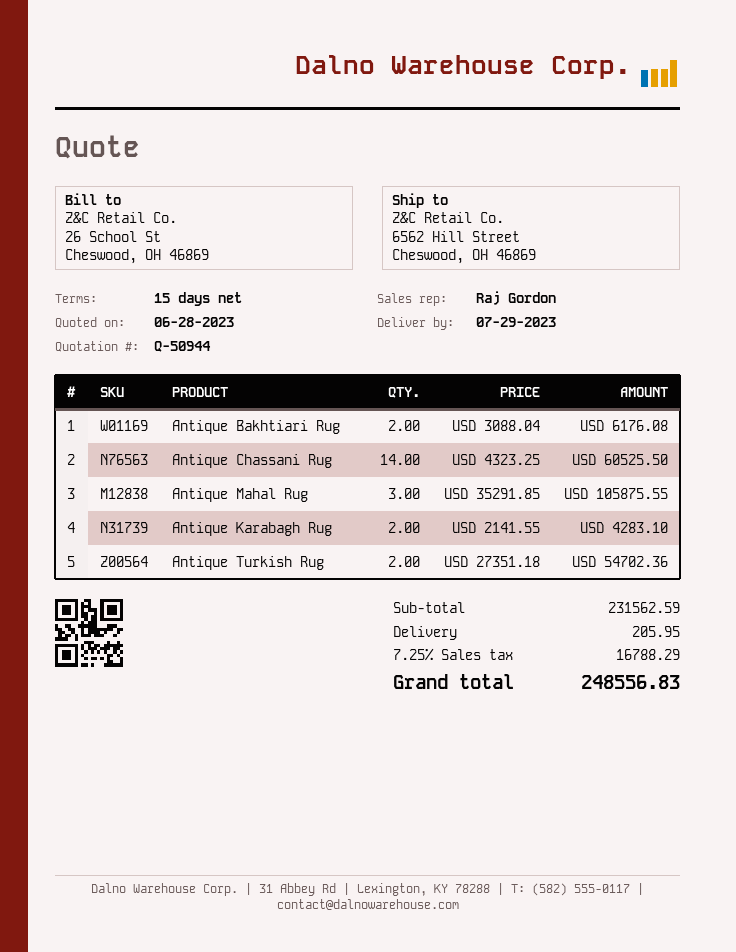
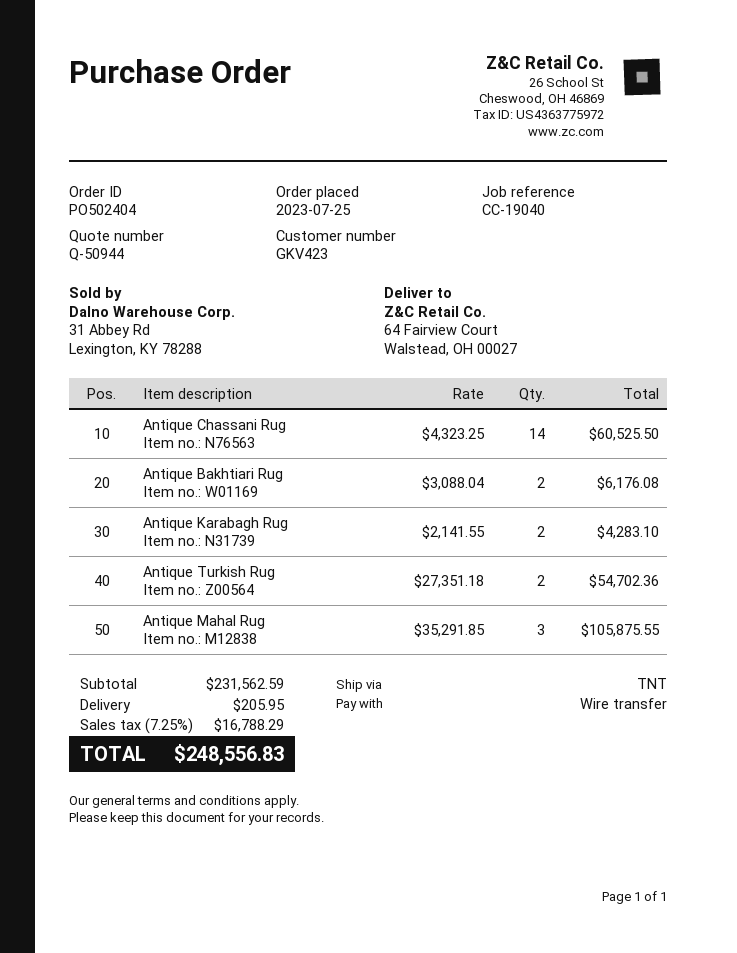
ship to: 6562 Hill Street, Cheswood, OH 46869 -> 64 Fairview Court, Walstead, OH 00027

